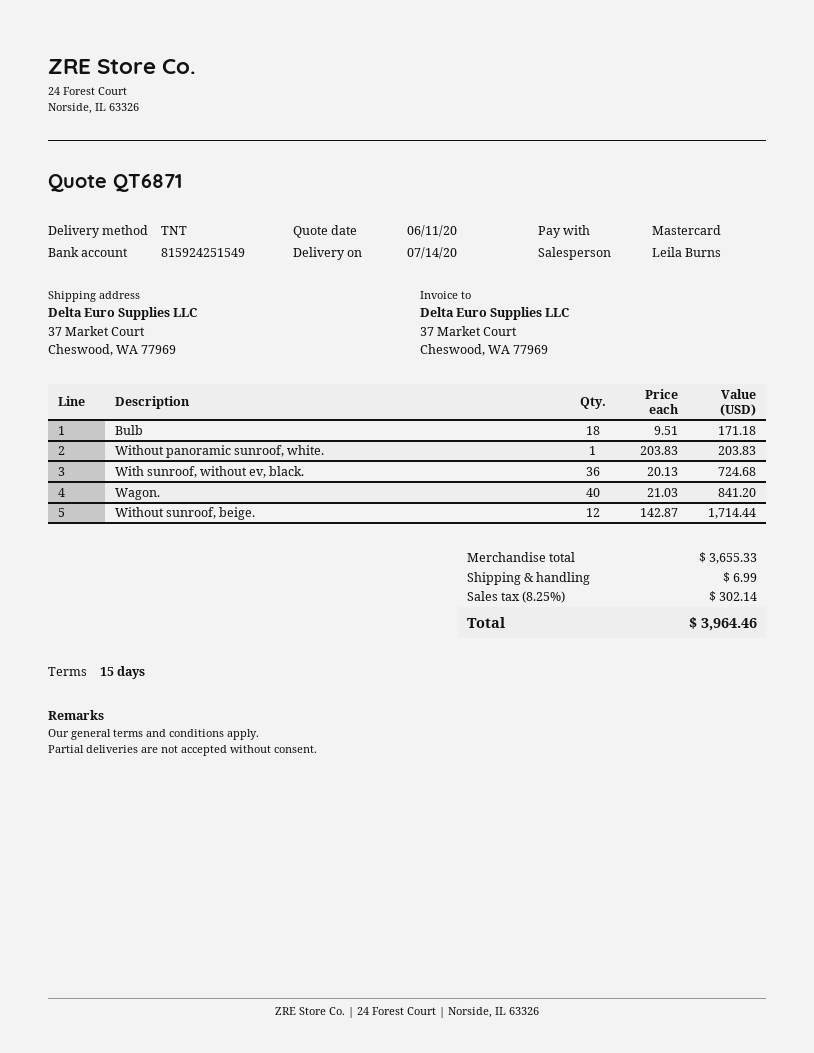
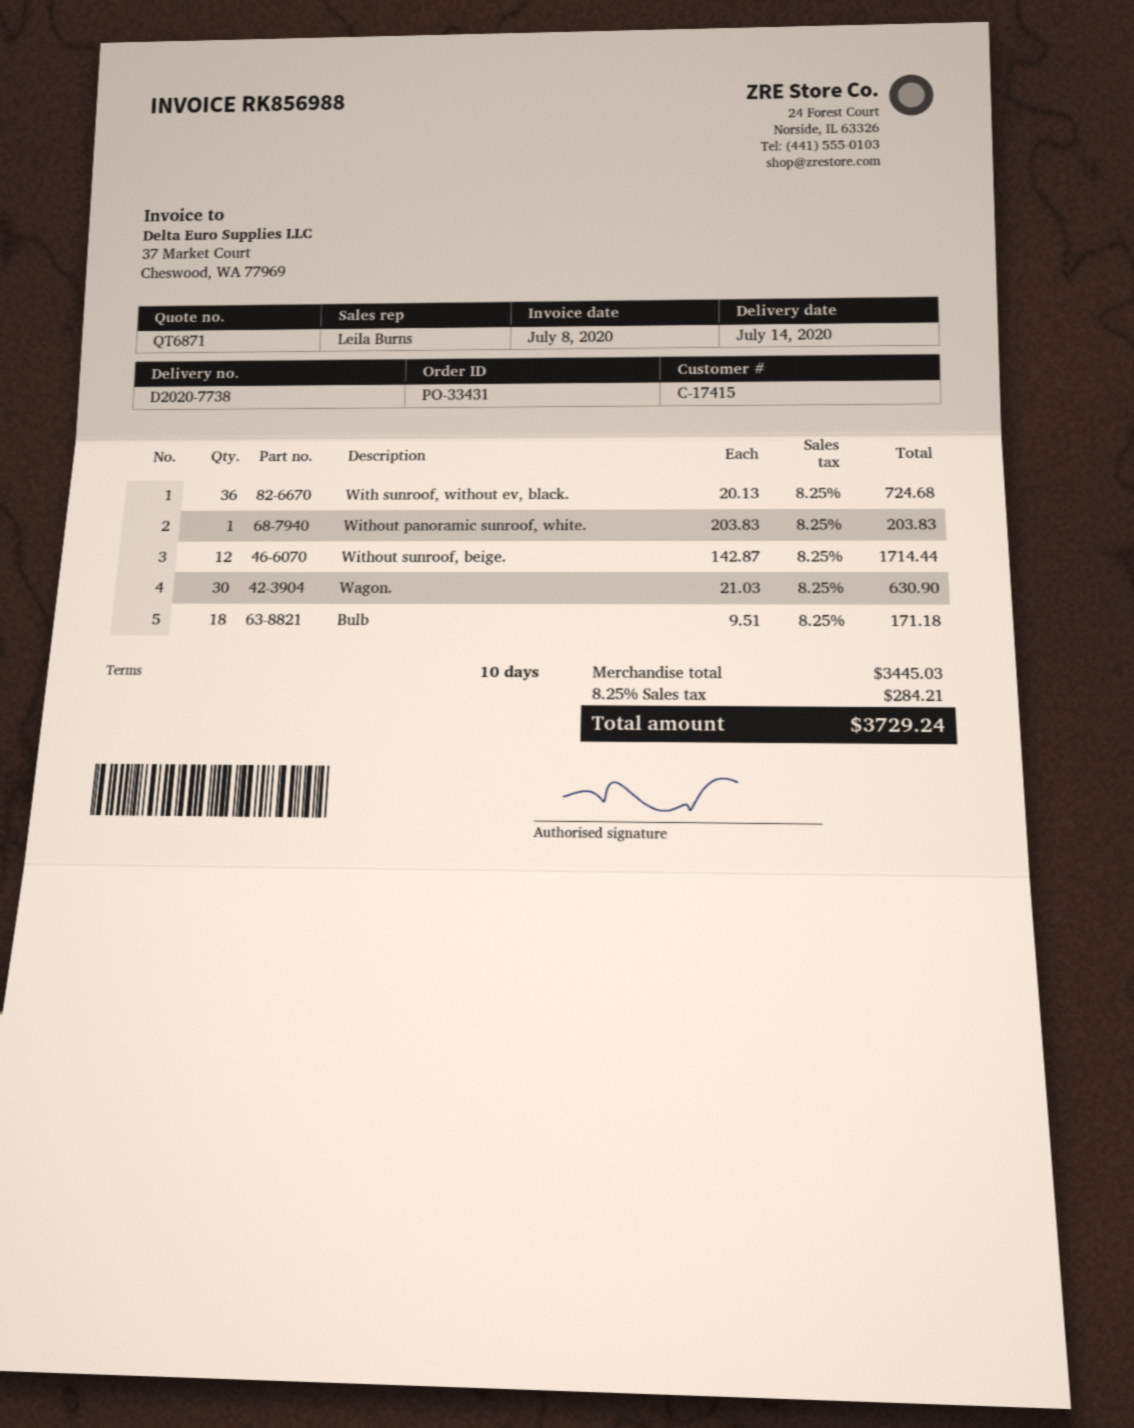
payment terms: 15 days -> 10 days
Wagon.: 40 x 21.03 = 841.20 -> 30 x 21.03 = 630.90
subtotal: 3655.33 -> 3445.03
shipping: 6.99 -> none
tax: 8.25% = 302.14 -> 8.25% = 284.21
total: 3964.46 -> 3729.24

